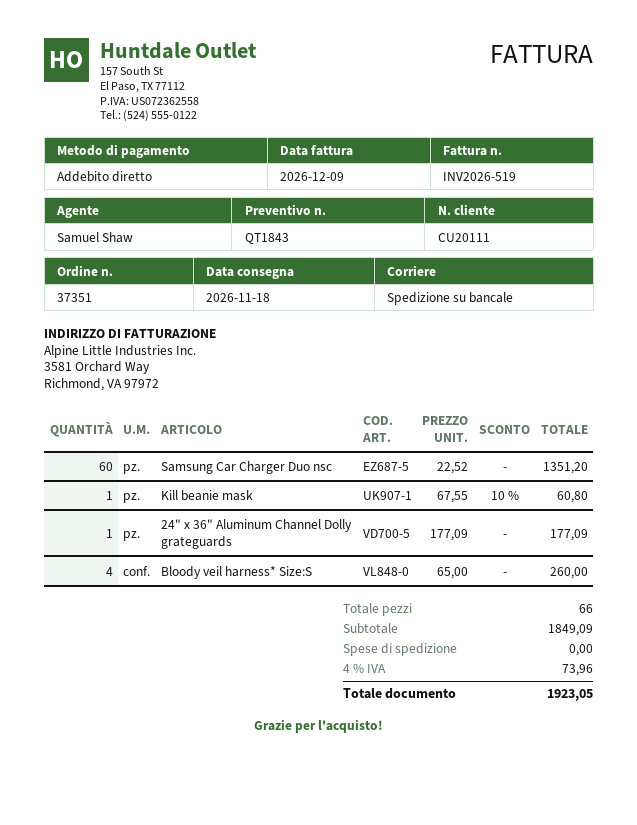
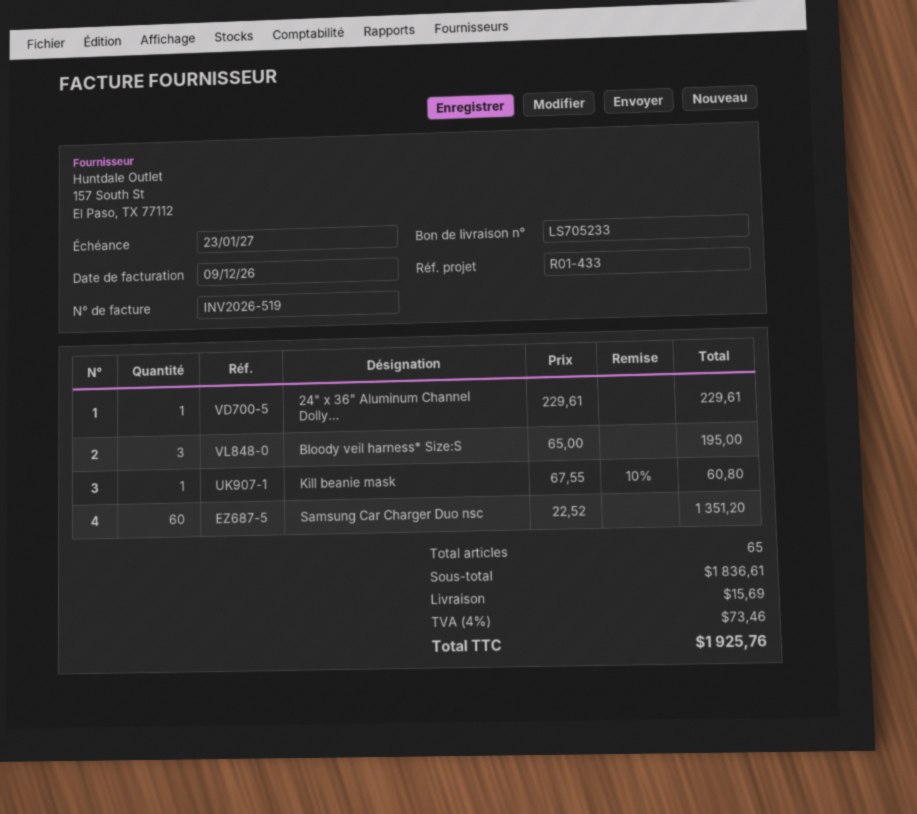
24" x 36" Aluminum Channel Dolly grateguards: 1 x 177.09 = 177.09 -> 1 x 229.61 = 229.61
Bloody veil harness* Size:S: 4 x 65.00 = 260.00 -> 3 x 65.00 = 195.00
total quantity: 66 -> 65
subtotal: 1849.09 -> 1836.61
shipping: 0.00 -> 15.69
tax: 4% = 73.96 -> 4% = 73.46
total: 1923.05 -> 1925.76

